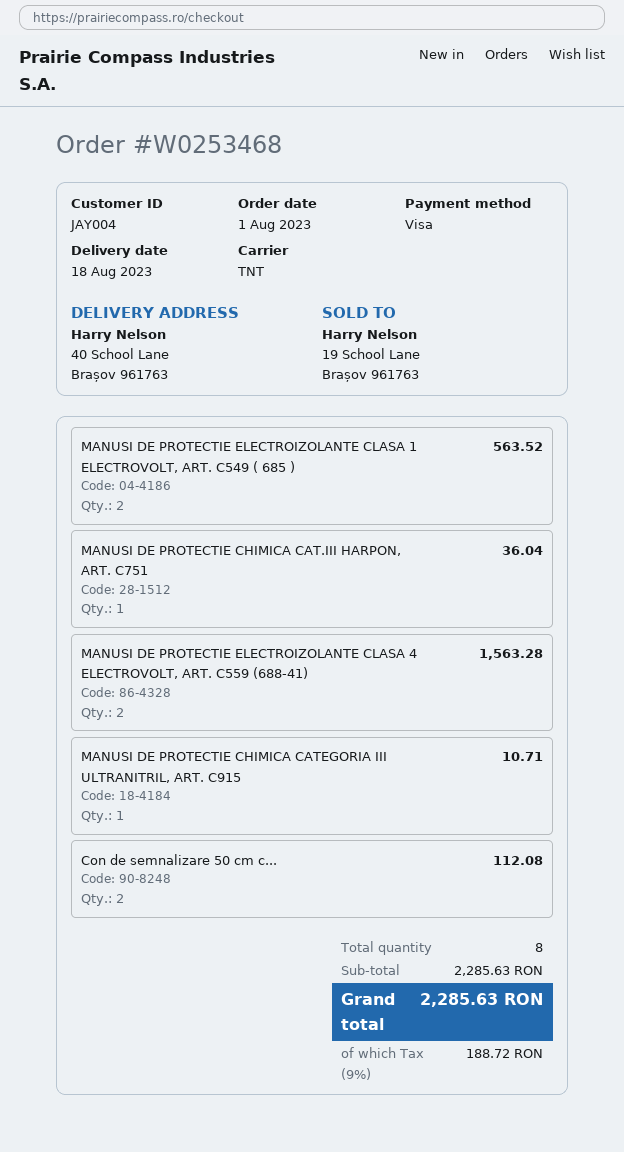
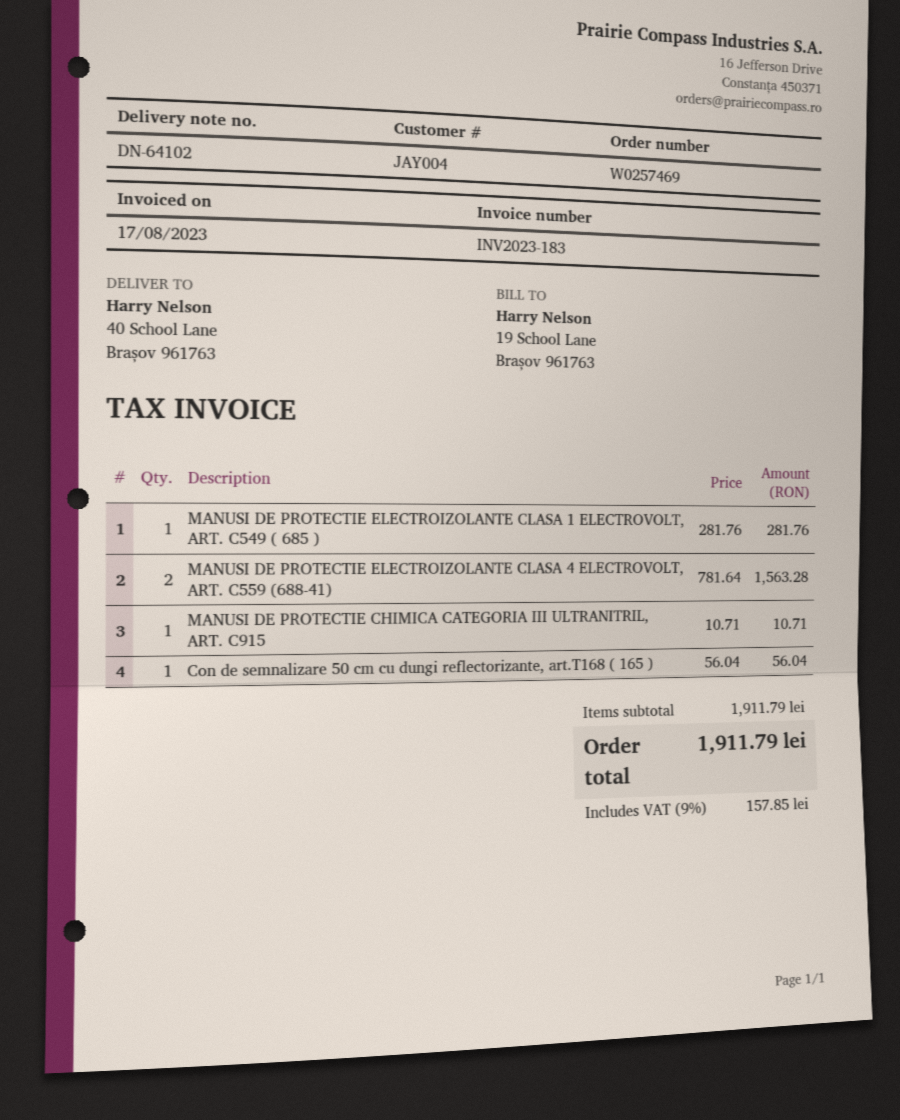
order number: W0253468 -> W0257469
MANUSI DE PROTECTIE ELECTROIZOLANTE CLASA 1 ELECTROVOLT, ART. C549 ( 685 ): 2 for 563.52 -> 1 for 281.76
MANUSI DE PROTECTIE CHIMICA CAT.III HARPON, ART. C751: 1 for 36.04 -> none
Con de semnalizare 50 cm c...: 2 for 112.08 -> 1 for 56.04
subtotal: 2285.63 -> 1911.79
tax: 9% = 188.72 -> 9% = 157.85
total: 2285.63 -> 1911.79

